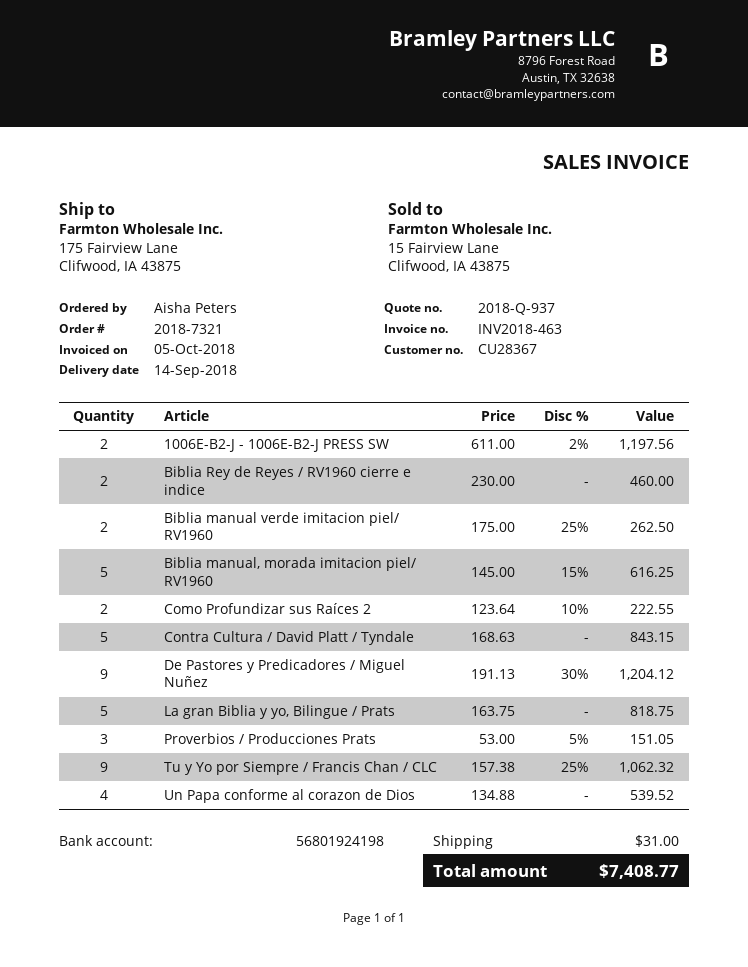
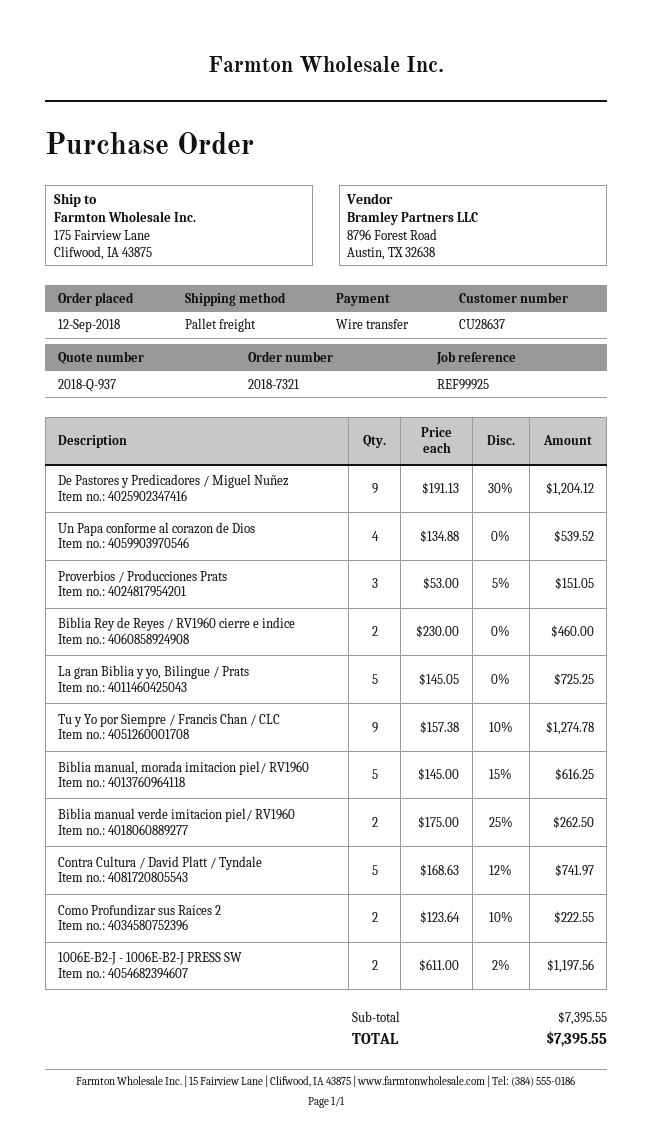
customer number: CU28367 -> CU28637
Contra Cultura / David Platt / Tyndale: 5 x 168.63 = 843.15 -> 5 x 168.63 - 12% = 741.97
La gran Biblia y yo, Bilingue / Prats: 5 x 163.75 = 818.75 -> 5 x 145.05 = 725.25
Tu y Yo por Siempre / Francis Chan / CLC: 9 x 157.38 - 25% = 1062.32 -> 9 x 157.38 - 10% = 1274.78
shipping: 31.00 -> none
total: 7408.77 -> 7395.55

